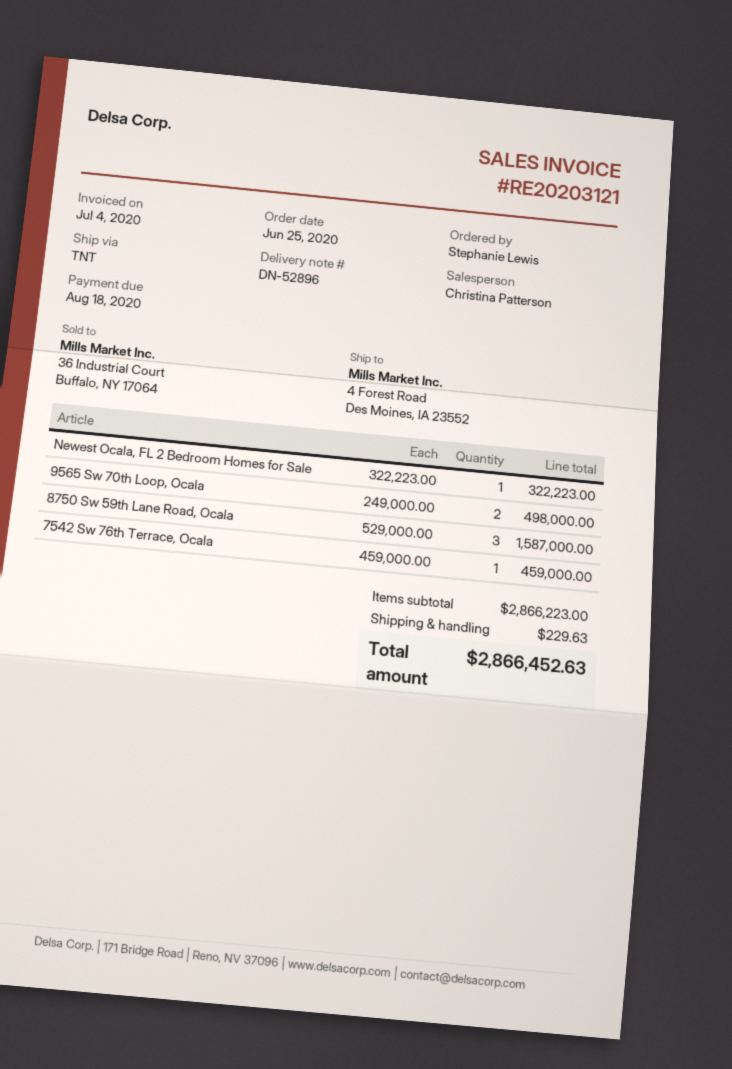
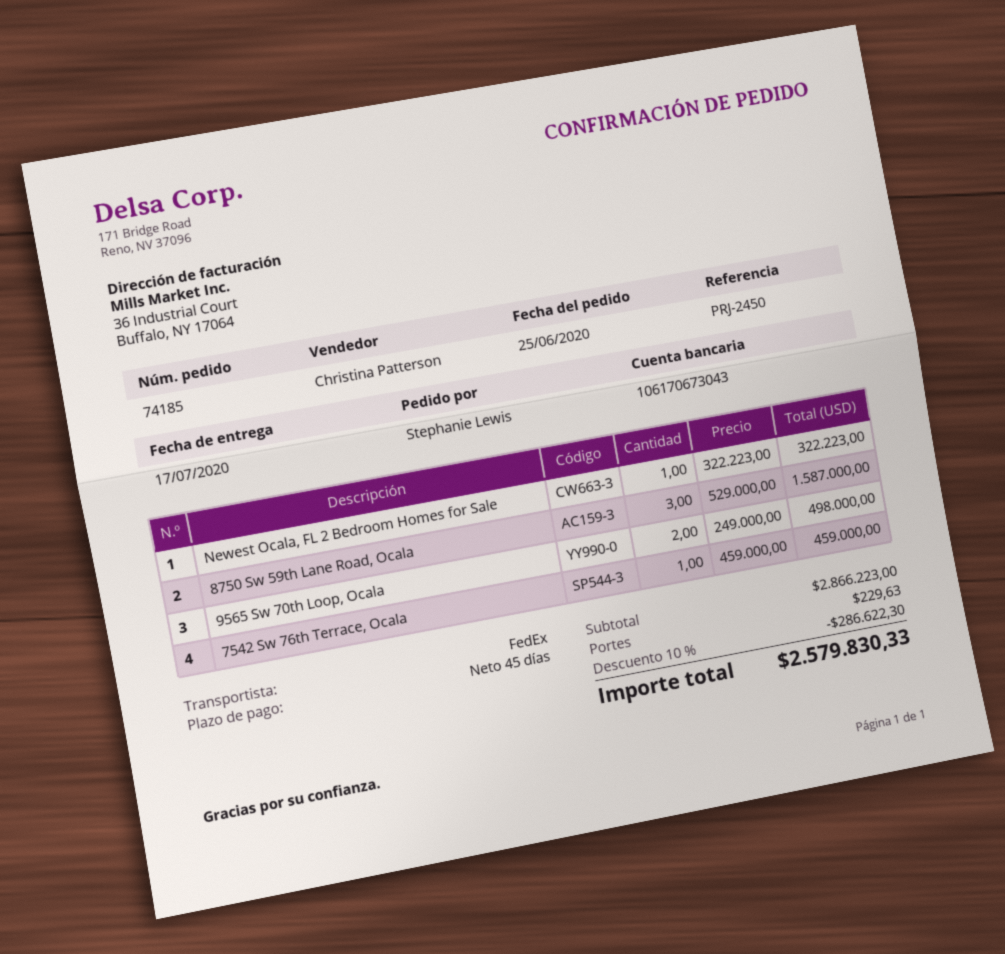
shipping method: TNT -> FedEx
discount: none -> 10% = 286622.30
total: 2866452.63 -> 2579830.33

